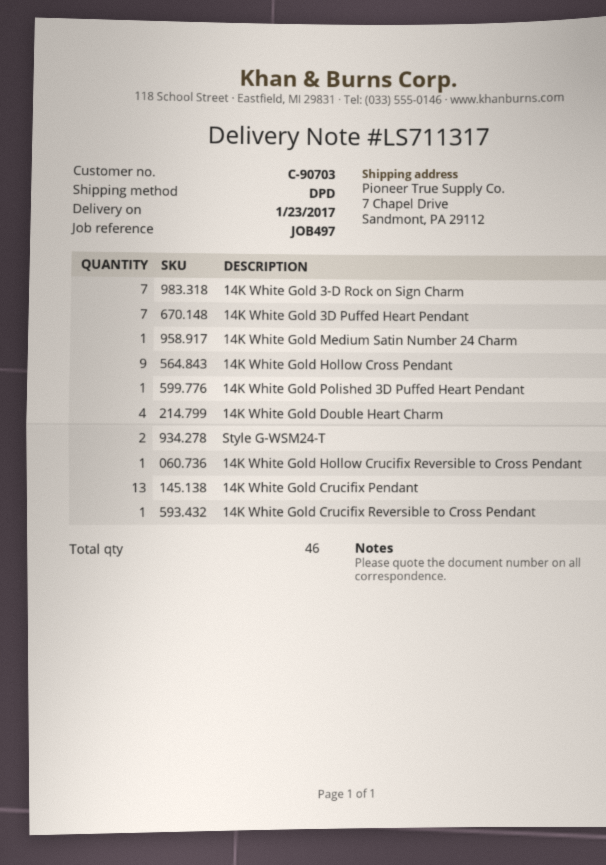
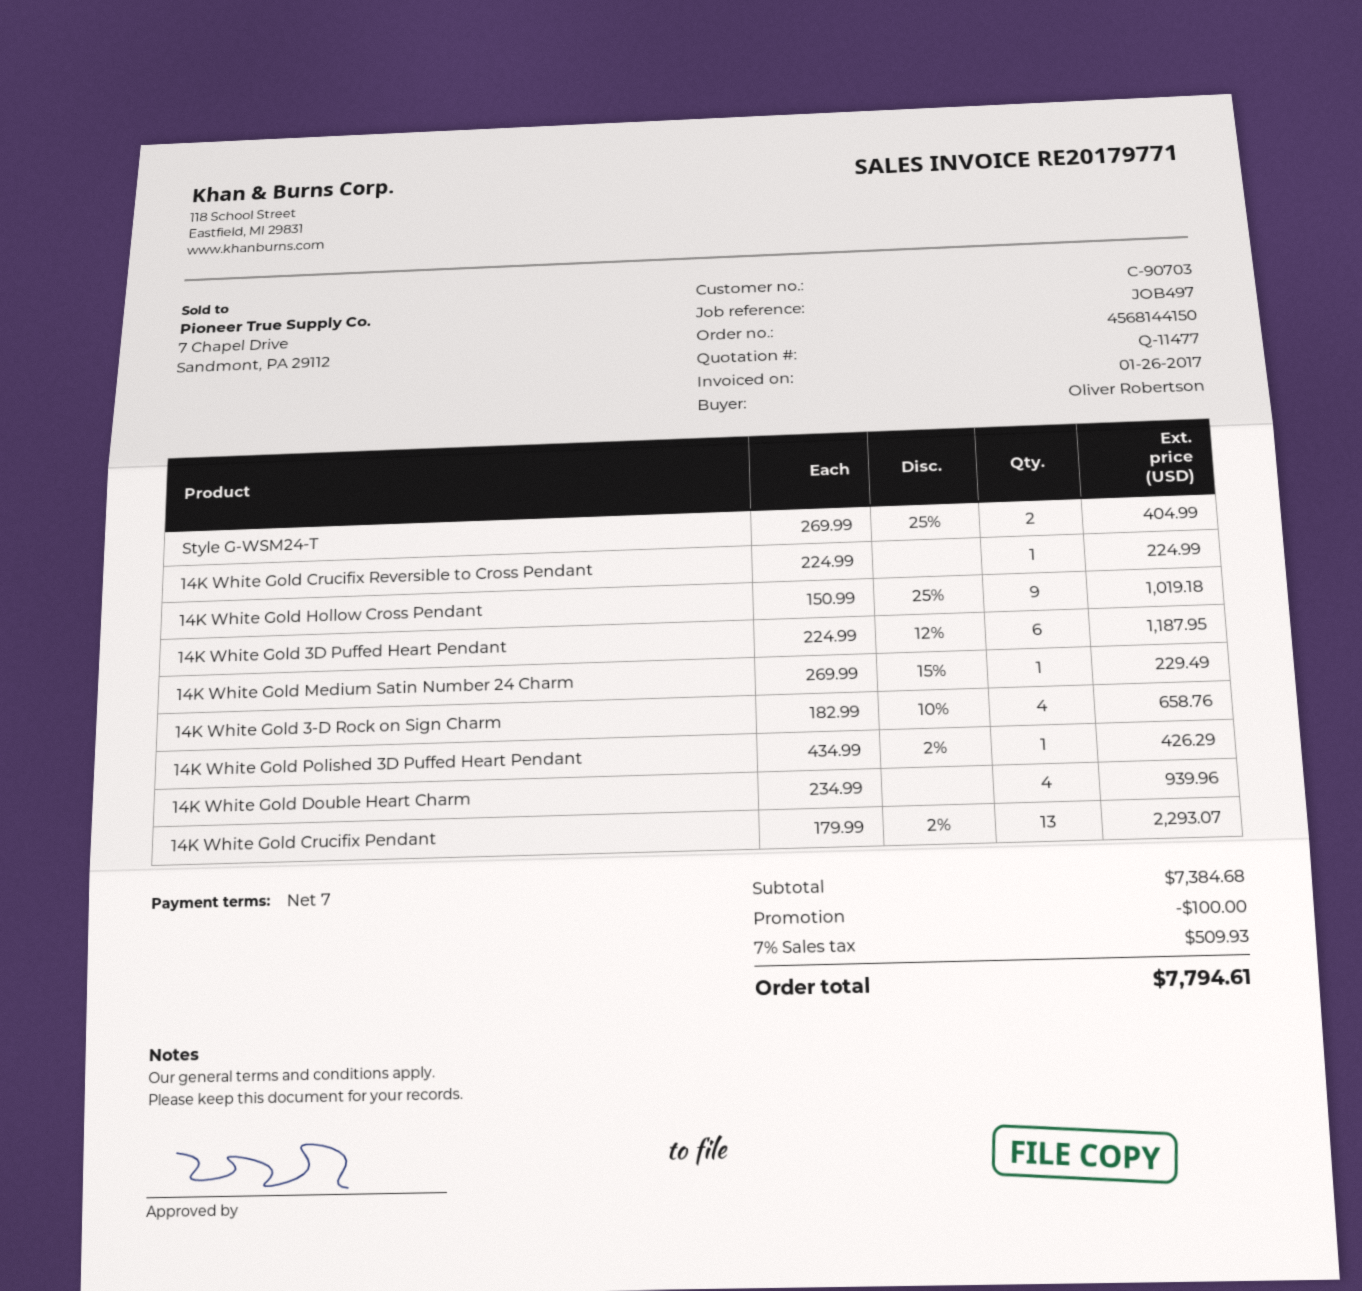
14K White Gold 3-D Rock on Sign Charm: 7 -> 4
14K White Gold 3D Puffed Heart Pendant: 7 -> 6
14K White Gold Hollow Crucifix Reversible to Cross Pendant: 1 -> none

